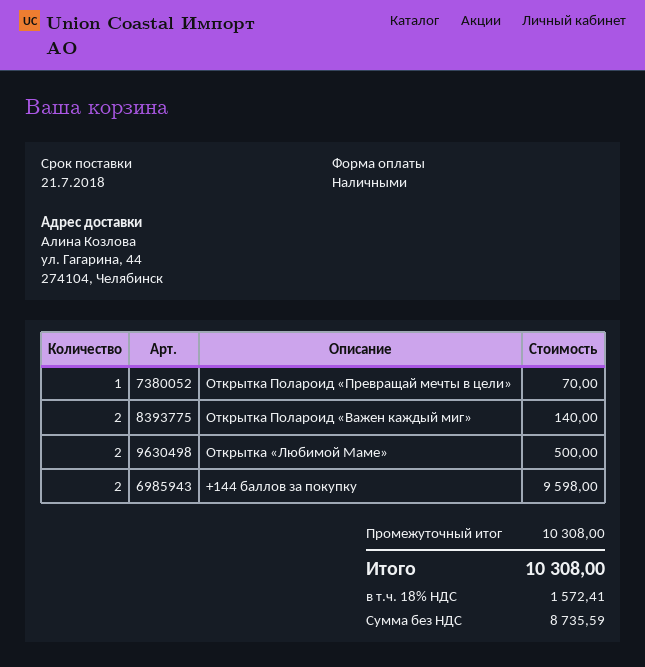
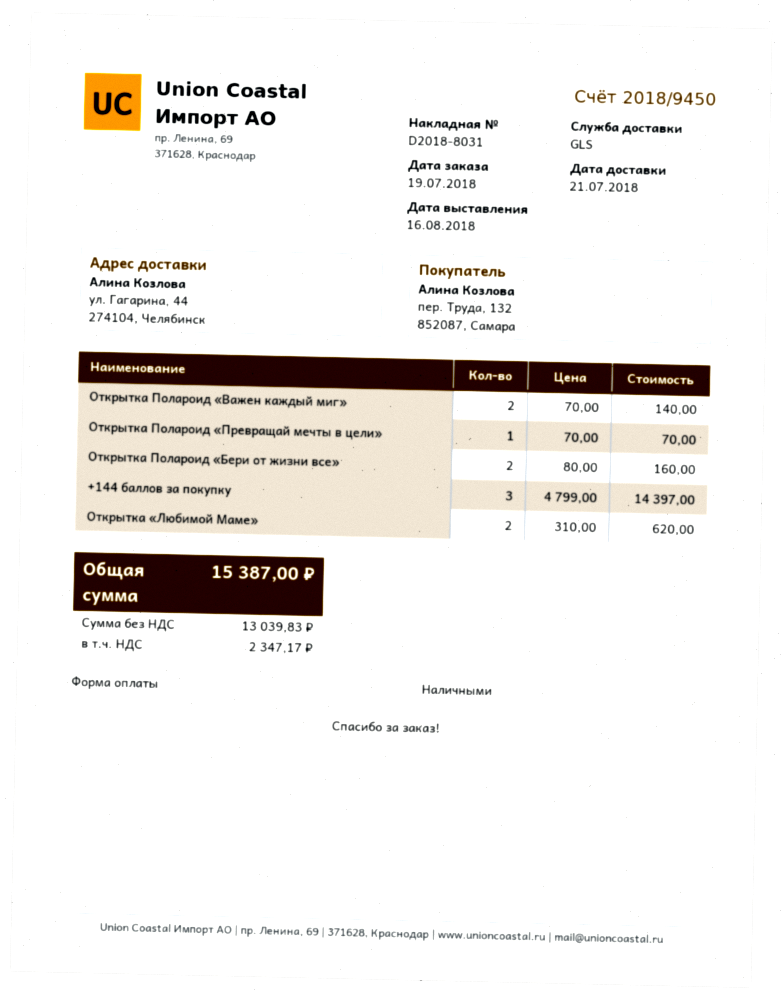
Открытка «Любимой Маме»: 2 for 500.00 -> 2 for 620.00
+144 баллов за покупку: 2 for 9598.00 -> 3 for 14397.00
Открытка Полароид «Бери от жизни все»: none -> 2 for 160.00
net: 8735.59 -> 13039.83
tax: 1572.41 -> 2347.17
total: 10308.00 -> 15387.00

